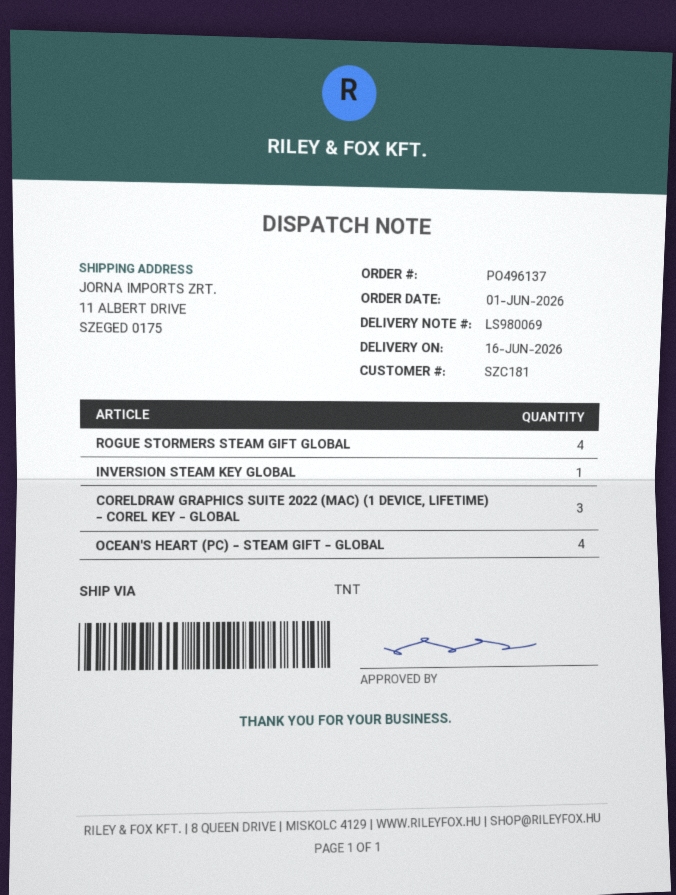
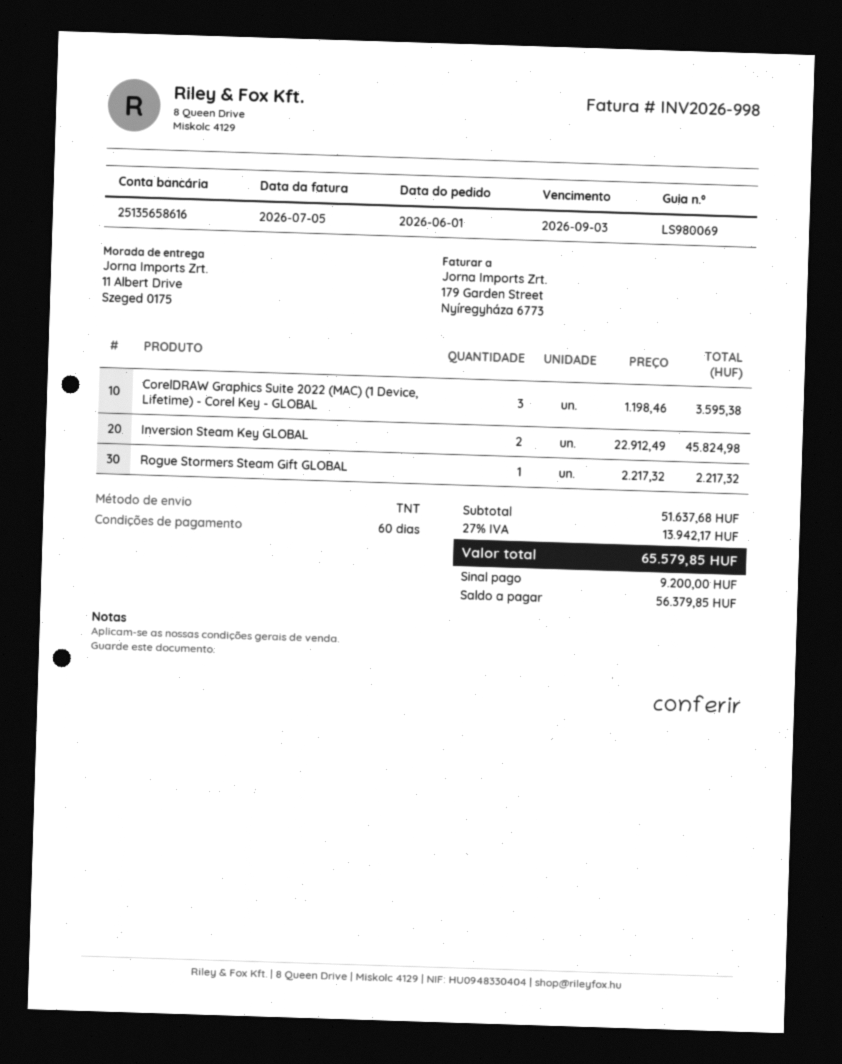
ROGUE STORMERS STEAM GIFT GLOBAL: 4 -> 1
INVERSION STEAM KEY GLOBAL: 1 -> 2
OCEAN'S HEART (PC) - STEAM GIFT - GLOBAL: 4 -> none

